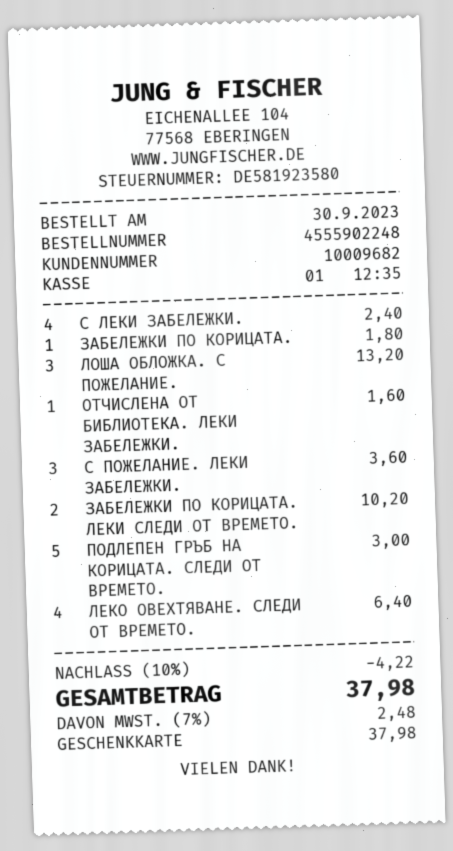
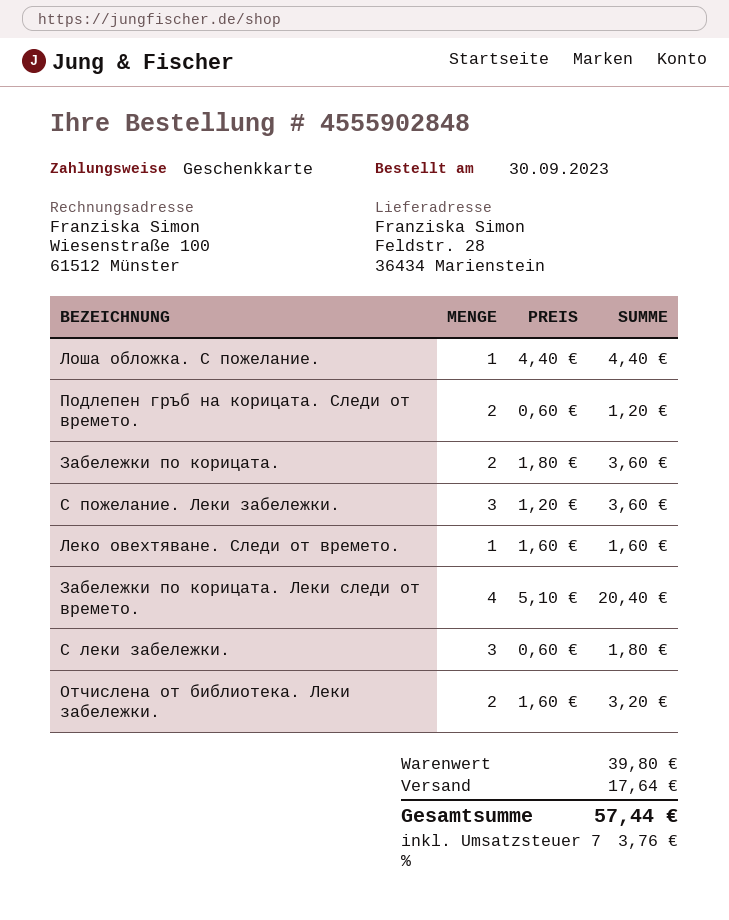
order number: 4555902248 -> 4555902848
С ЛЕКИ ЗАБЕЛЕЖКИ.: 4 for 2.40 -> 3 for 1.80
ЗАБЕЛЕЖКИ ПО КОРИЦАТА.: 1 for 1.80 -> 2 for 3.60
ЛОША ОБЛОЖКА. С ПОЖЕЛАНИЕ.: 3 for 13.20 -> 1 for 4.40
ОТЧИСЛЕНА ОТ БИБЛИОТЕКА. ЛЕКИ ЗАБЕЛЕЖКИ.: 1 for 1.60 -> 2 for 3.20
ЗАБЕЛЕЖКИ ПО КОРИЦАТА. ЛЕКИ СЛЕДИ ОТ ВРЕМЕТО.: 2 for 10.20 -> 4 for 20.40
ПОДЛЕПЕН ГРЪБ НА КОРИЦАТА. СЛЕДИ ОТ ВРЕМЕТО.: 5 for 3.00 -> 2 for 1.20
ЛЕКО ОВЕХТЯВАНЕ. СЛЕДИ ОТ ВРЕМЕТО.: 4 for 6.40 -> 1 for 1.60
discount: 10% = 4.22 -> none
shipping: none -> 17.64
tax: 7% = 2.48 -> 7% = 3.76
total: 37.98 -> 57.44

